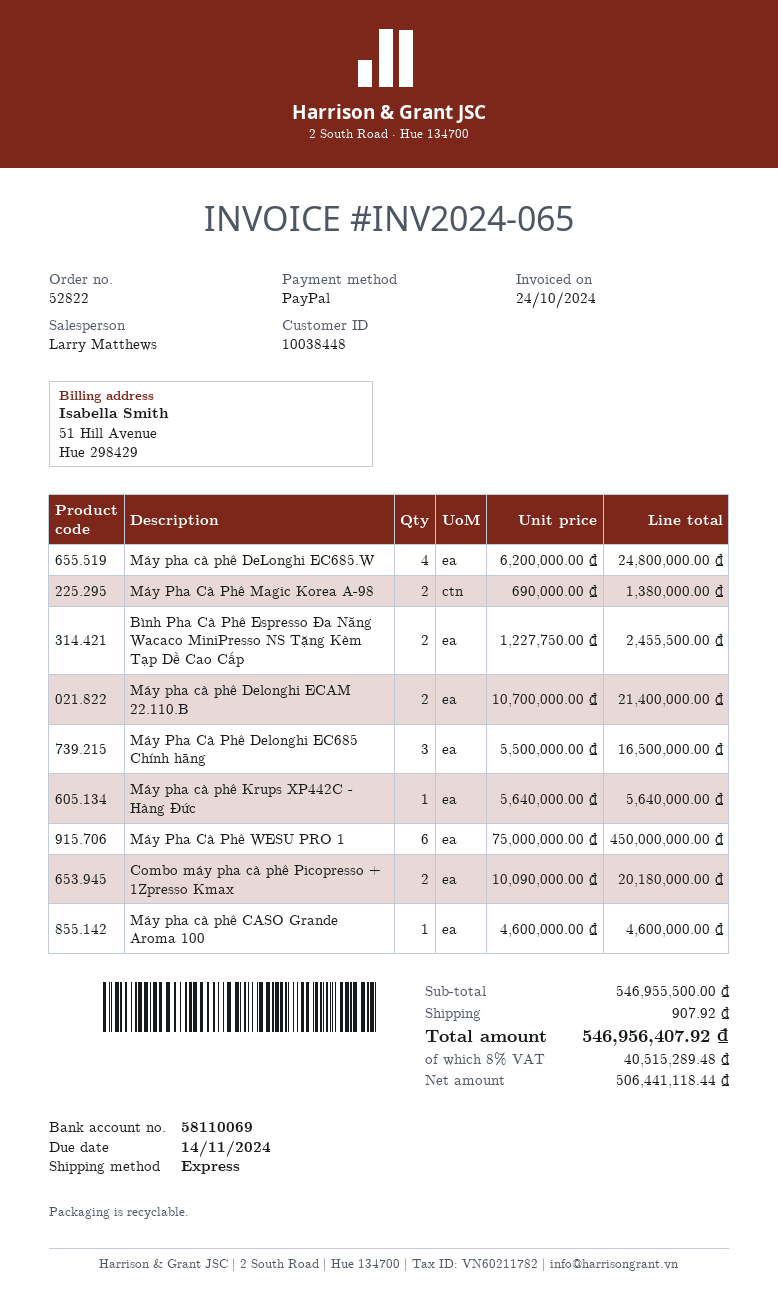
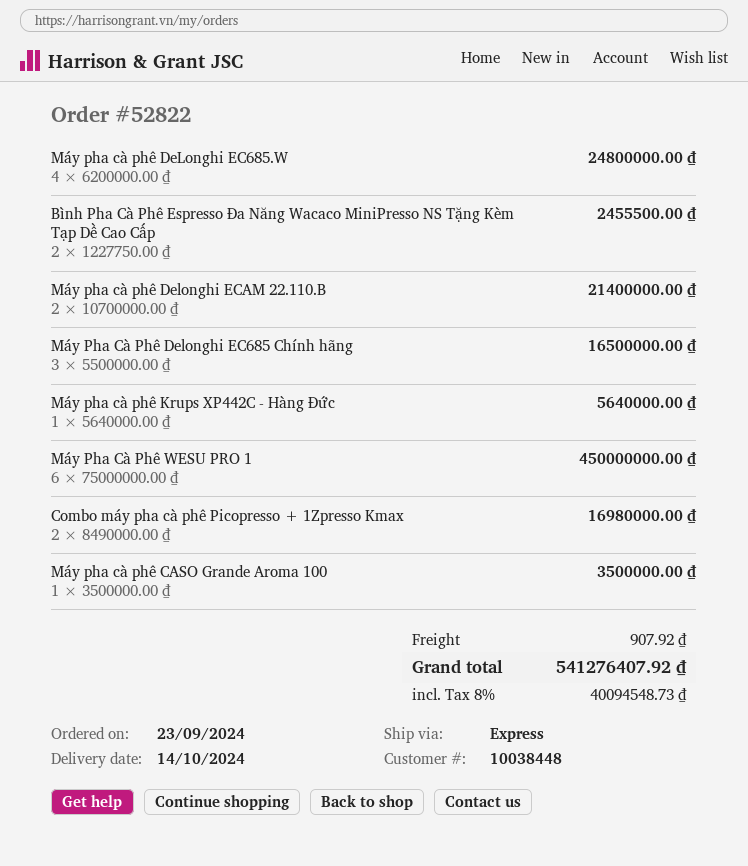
Máy Pha Cà Phê Magic Korea A-98: 2 x 690000.00 = 1380000.00 -> none
Combo máy pha cà phê Picopresso + 1Zpresso Kmax: 2 x 10090000.00 = 20180000.00 -> 2 x 8490000.00 = 16980000.00
Máy pha cà phê CASO Grande Aroma 100: 1 x 4600000.00 = 4600000.00 -> 1 x 3500000.00 = 3500000.00
tax: 8% = 40515289.48 -> 8% = 40094548.73
total: 546956407.92 -> 541276407.92

